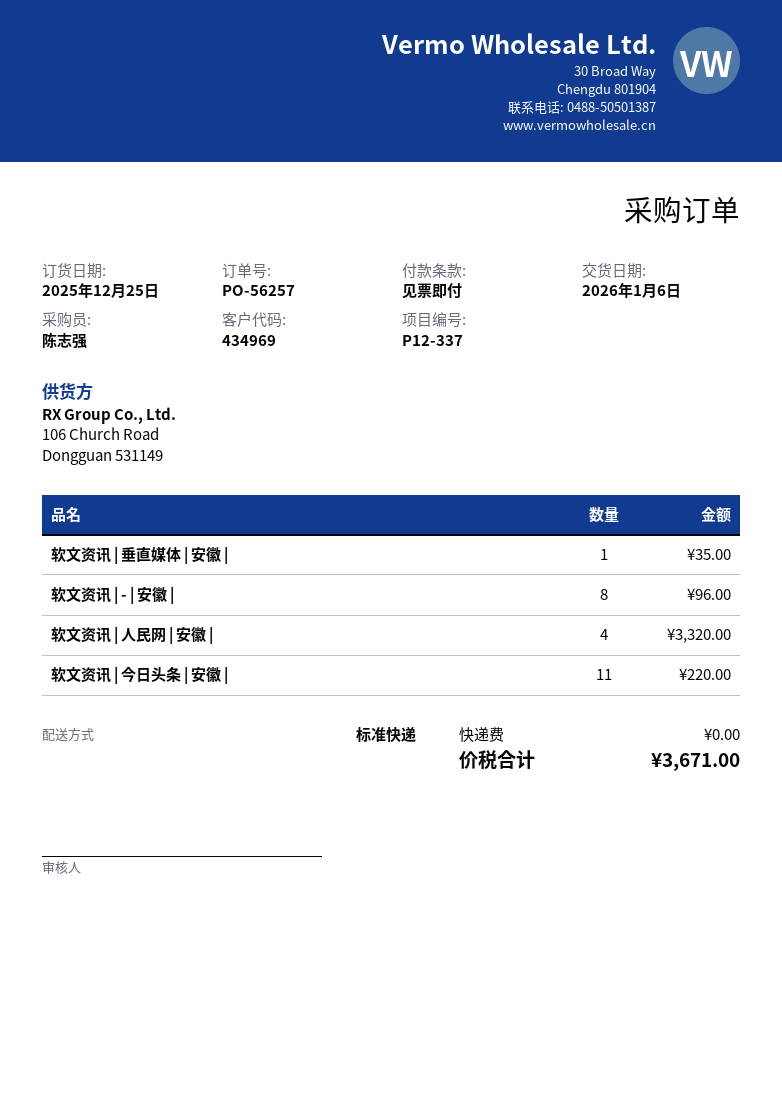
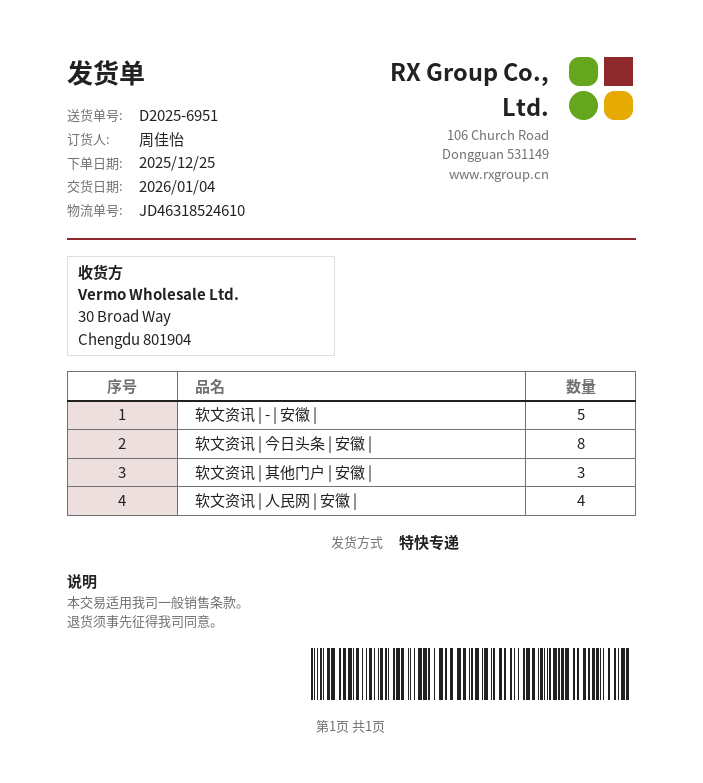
delivery date: 2026-01-06 -> 2026-01-04
ordered by: 陈志强 -> 周佳怡
shipping method: standard -> express
软文资讯 | 垂直媒体 | 安徽 |: 1 -> none
软文资讯 | - | 安徽 |: 8 -> 5
软文资讯 | 今日头条 | 安徽 |: 11 -> 8
软文资讯 | 其他门户 | 安徽 |: none -> 3

